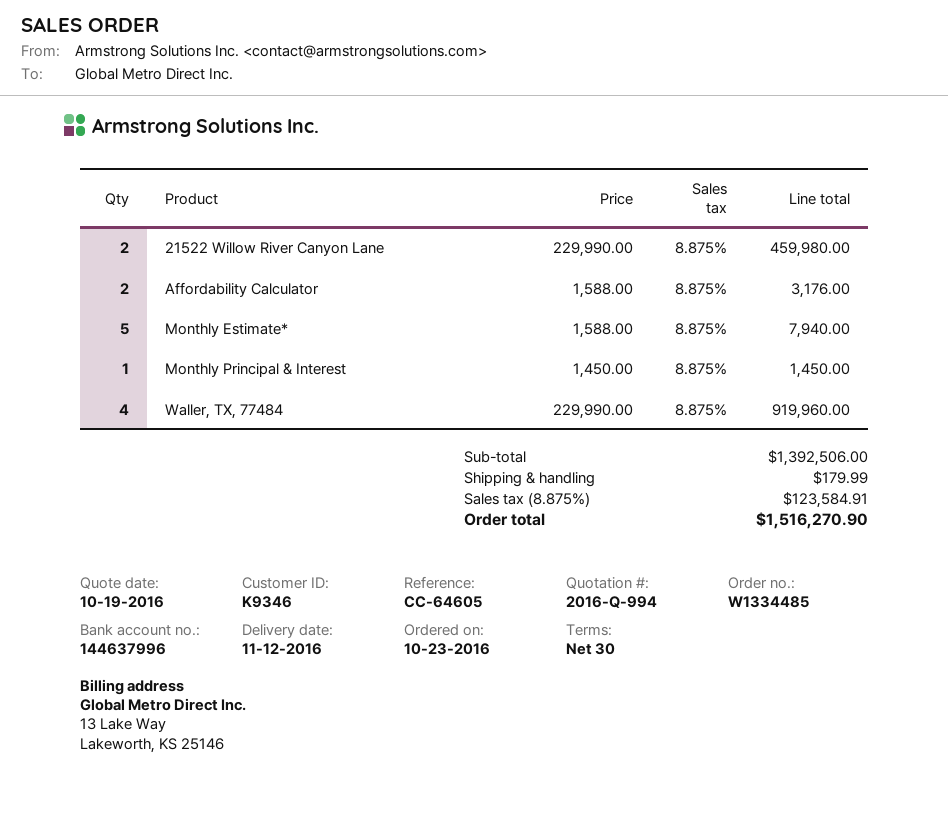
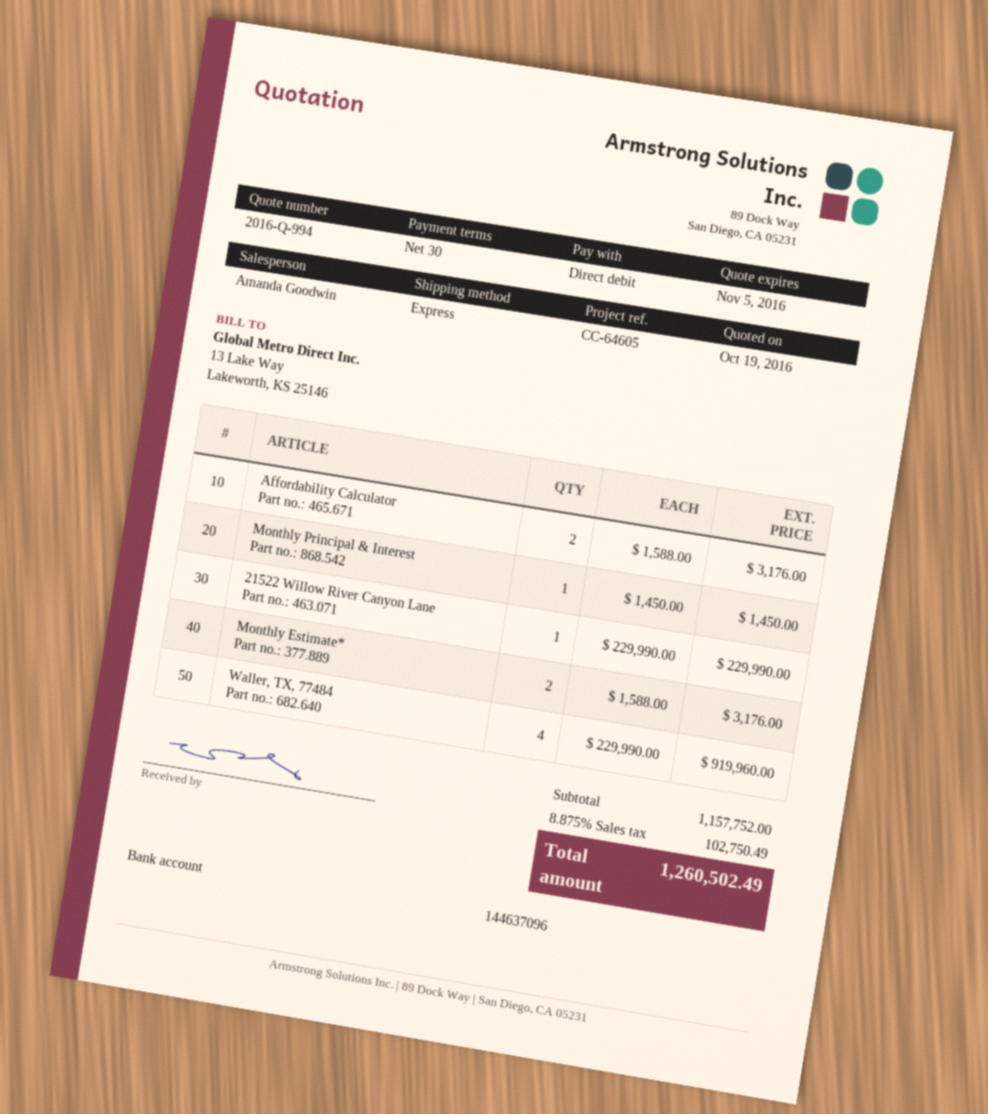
bank account: 144637996 -> 144637096
21522 Willow River Canyon Lane: 2 x 229990.00 = 459980.00 -> 1 x 229990.00 = 229990.00
Monthly Estimate*: 5 x 1588.00 = 7940.00 -> 2 x 1588.00 = 3176.00
subtotal: 1392506.00 -> 1157752.00
shipping: 179.99 -> none
tax: 8.875% = 123584.91 -> 8.875% = 102750.49
total: 1516270.90 -> 1260502.49

